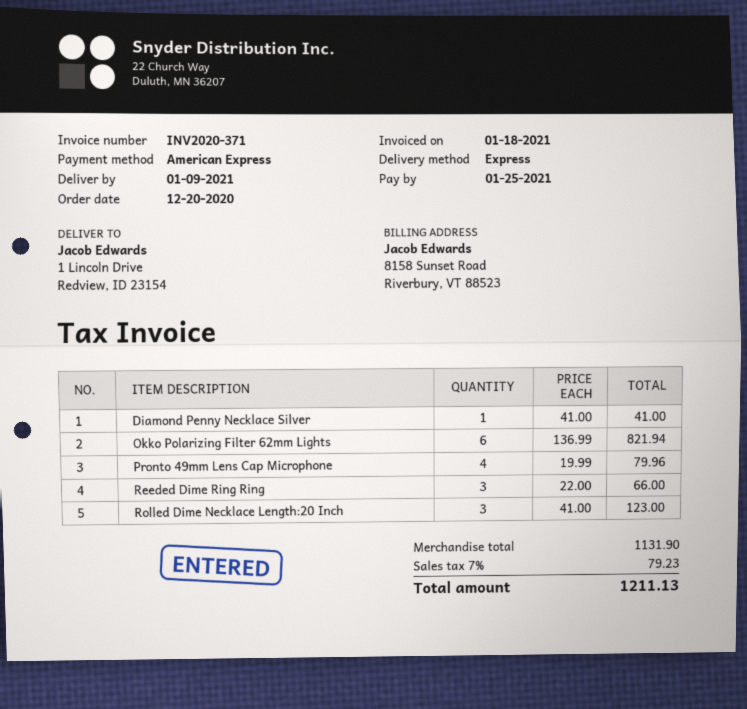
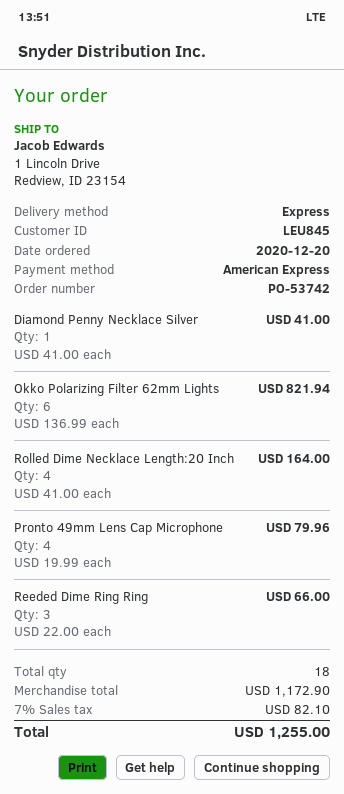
Rolled Dime Necklace Length:20 Inch: 3 x 41.00 = 123.00 -> 4 x 41.00 = 164.00
subtotal: 1131.90 -> 1172.90
tax: 7% = 79.23 -> 7% = 82.10
total: 1211.13 -> 1255.00

